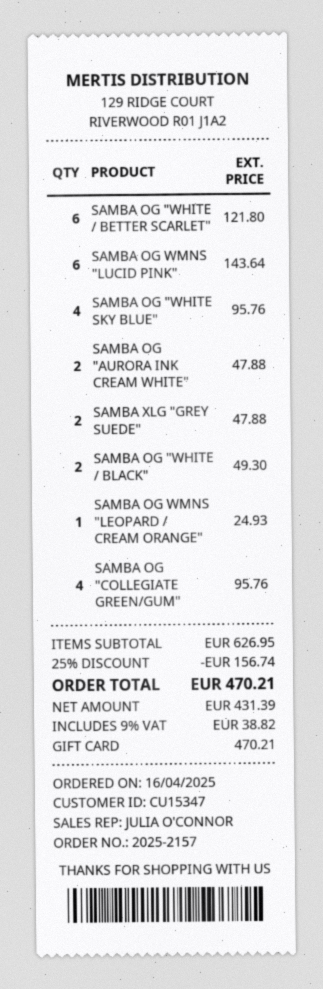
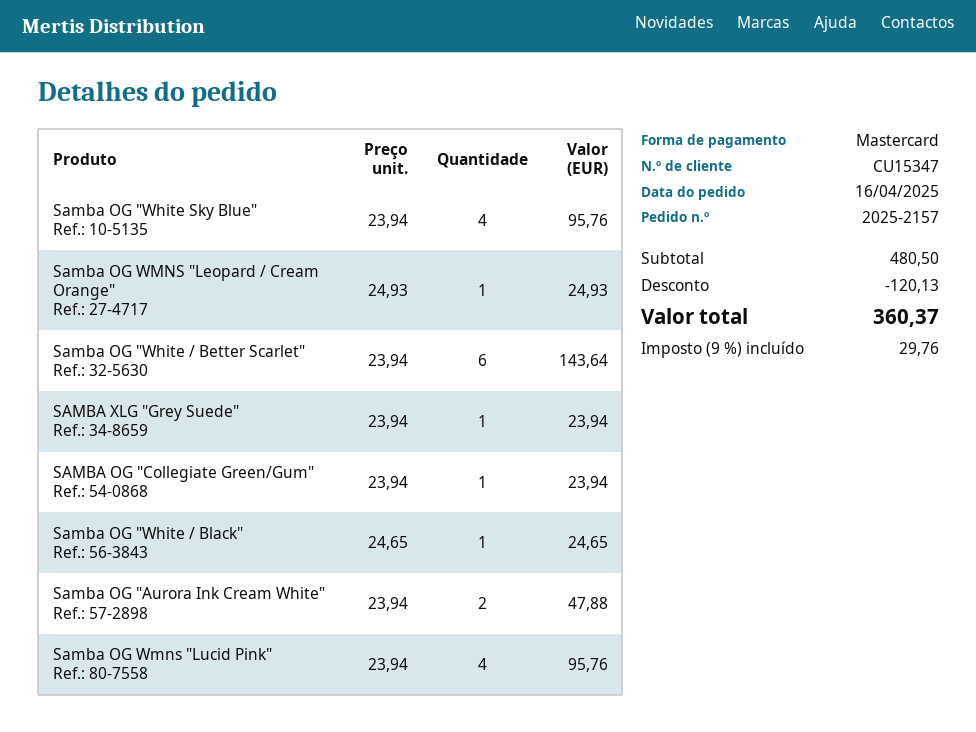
payment method: gift card -> Mastercard
SAMBA OG "WHITE / BETTER SCARLET": 6 for 121.80 -> 6 for 143.64
SAMBA OG WMNS "LUCID PINK": 6 for 143.64 -> 4 for 95.76
SAMBA XLG "GREY SUEDE": 2 for 47.88 -> 1 for 23.94
SAMBA OG "WHITE / BLACK": 2 for 49.30 -> 1 for 24.65
SAMBA OG "COLLEGIATE GREEN/GUM": 4 for 95.76 -> 1 for 23.94
subtotal: 626.95 -> 480.50
discount: 156.74 -> 120.13
tax: 9% = 38.82 -> 9% = 29.76
total: 470.21 -> 360.37

